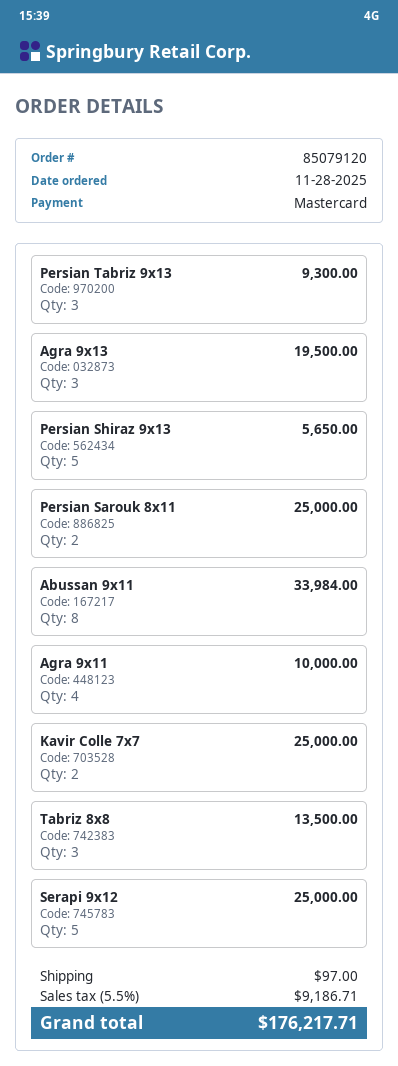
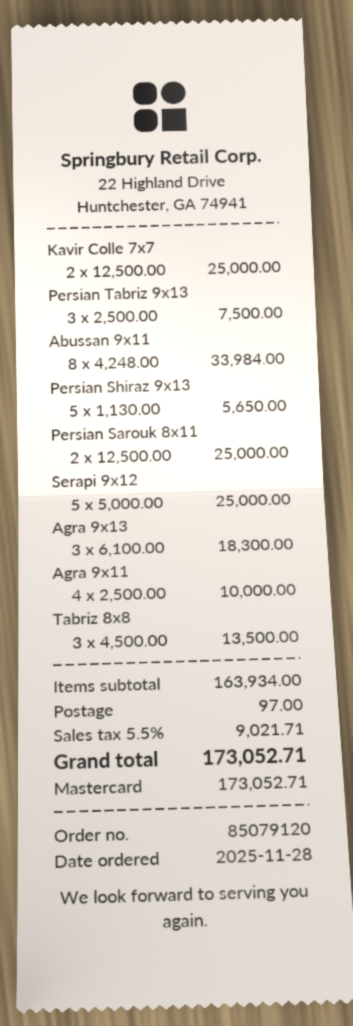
Persian Tabriz 9x13: 3 for 9300.00 -> 3 for 7500.00
Agra 9x13: 3 for 19500.00 -> 3 for 18300.00
tax: 5.5% = 9186.71 -> 5.5% = 9021.71
total: 176217.71 -> 173052.71

